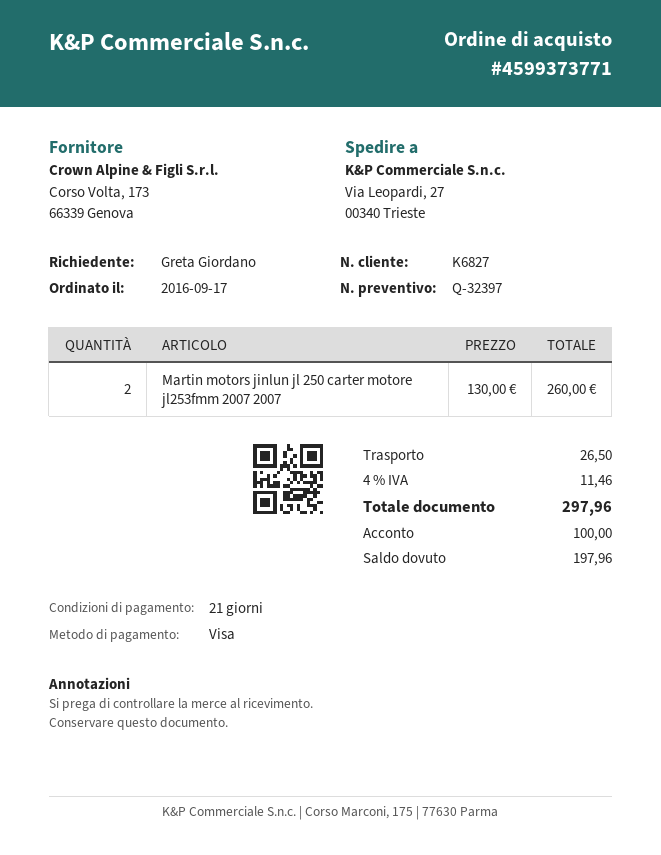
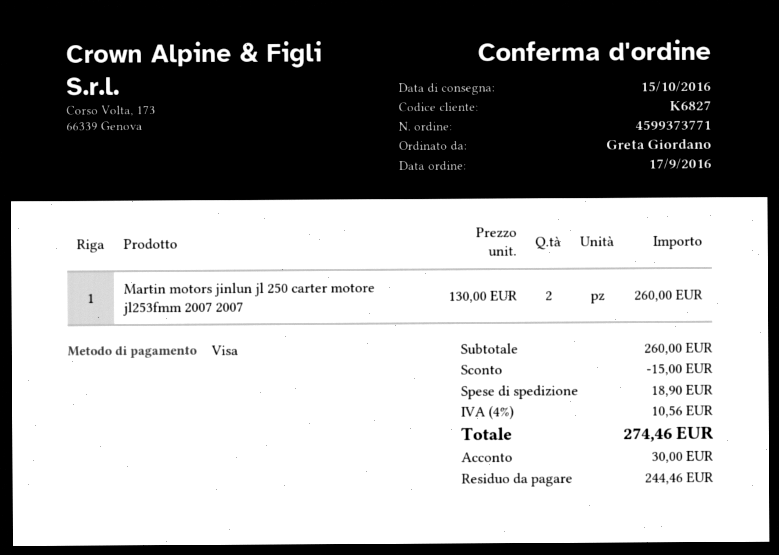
discount: none -> 15.00
shipping: 26.50 -> 18.90
tax: 4% = 11.46 -> 4% = 10.56
total: 297.96 -> 274.46
deposit: 100.00 -> 30.00
balance: 197.96 -> 244.46

